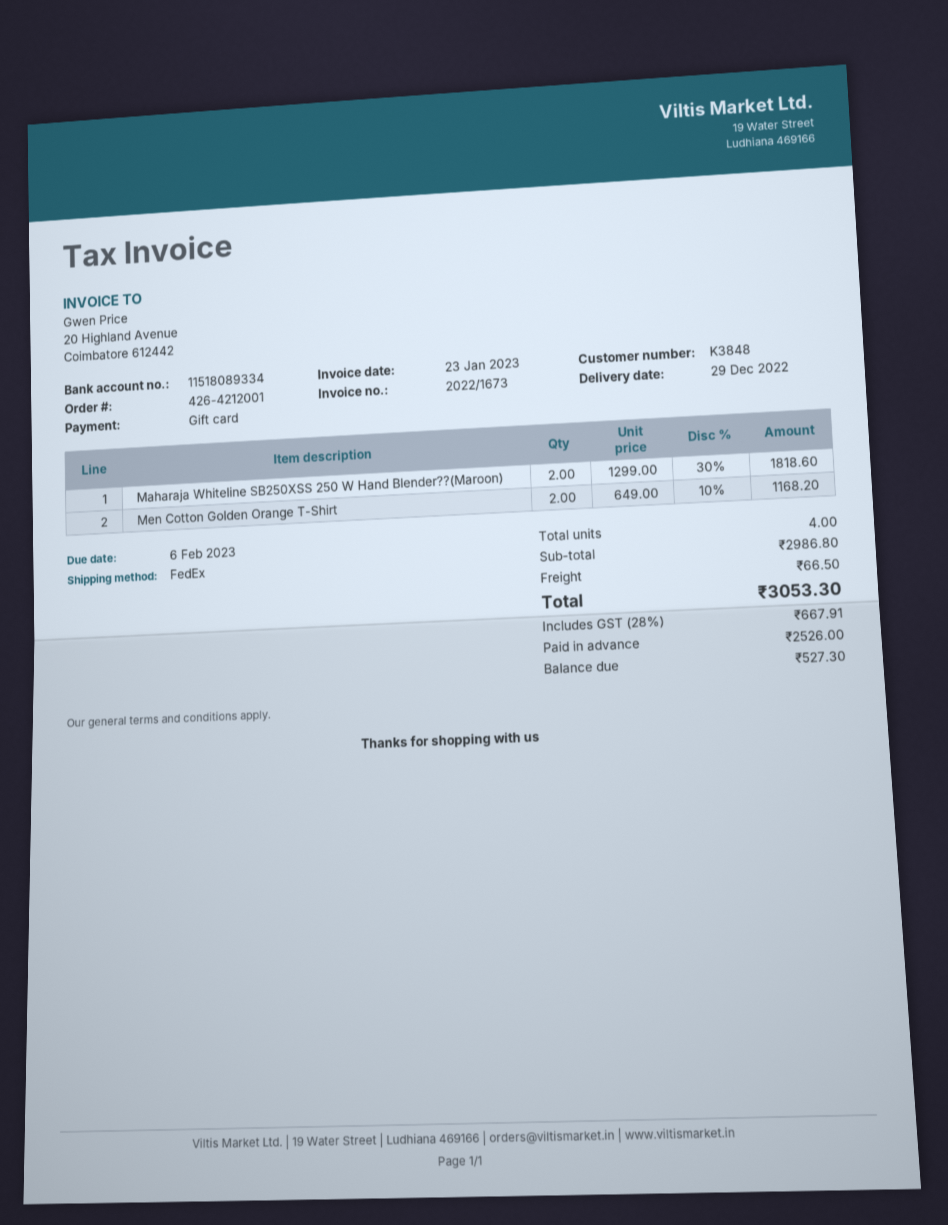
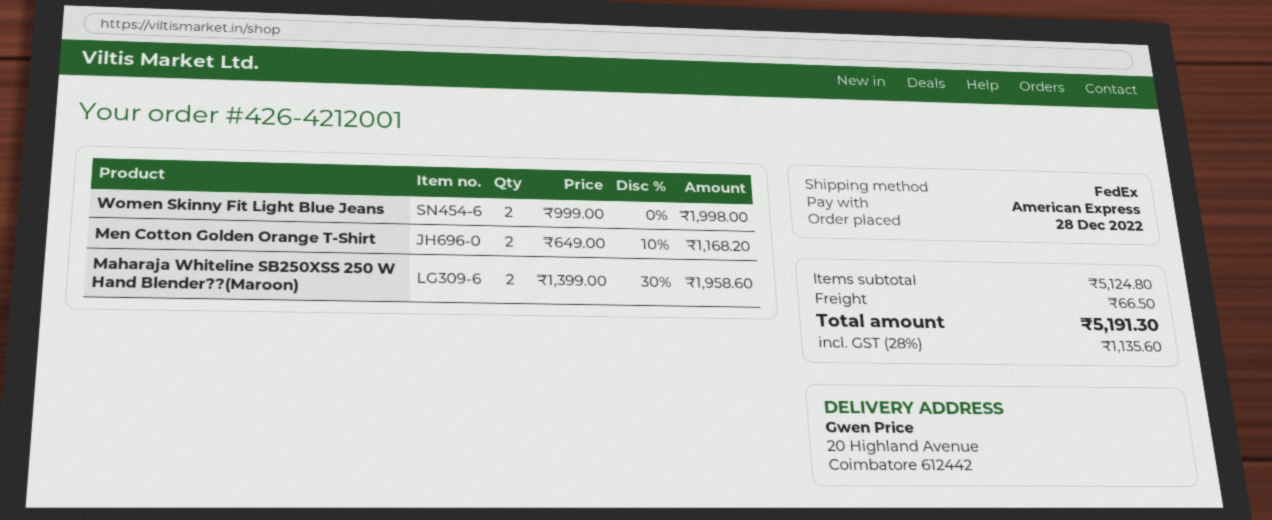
payment method: gift card -> American Express
Maharaja Whiteline SB250XSS 250 W Hand Blender??(Maroon): 2 x 1299.00 - 30% = 1818.60 -> 2 x 1399.00 - 30% = 1958.60
Women Skinny Fit Light Blue Jeans: none -> 2 x 999.00 = 1998.00
subtotal: 2986.80 -> 5124.80
tax: 28% = 667.91 -> 28% = 1135.60
total: 3053.30 -> 5191.30

